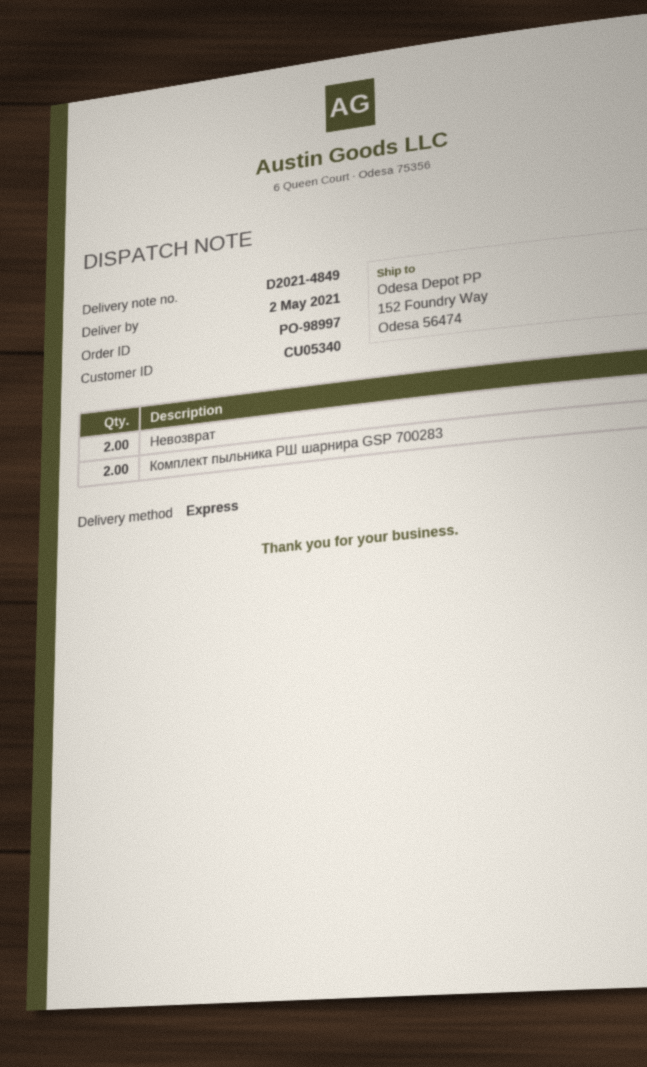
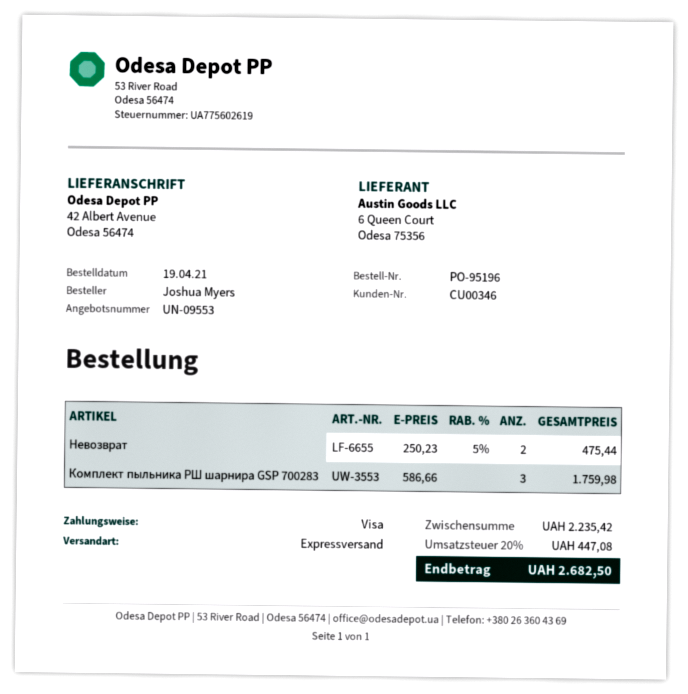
order number: PO-98997 -> PO-95196
customer number: CU05340 -> CU00346
ship to: 152 Foundry Way, Odesa 56474 -> 42 Albert Avenue, Odesa 56474
Комплект пыльника РШ шарнира GSP 700283: 2 -> 3

